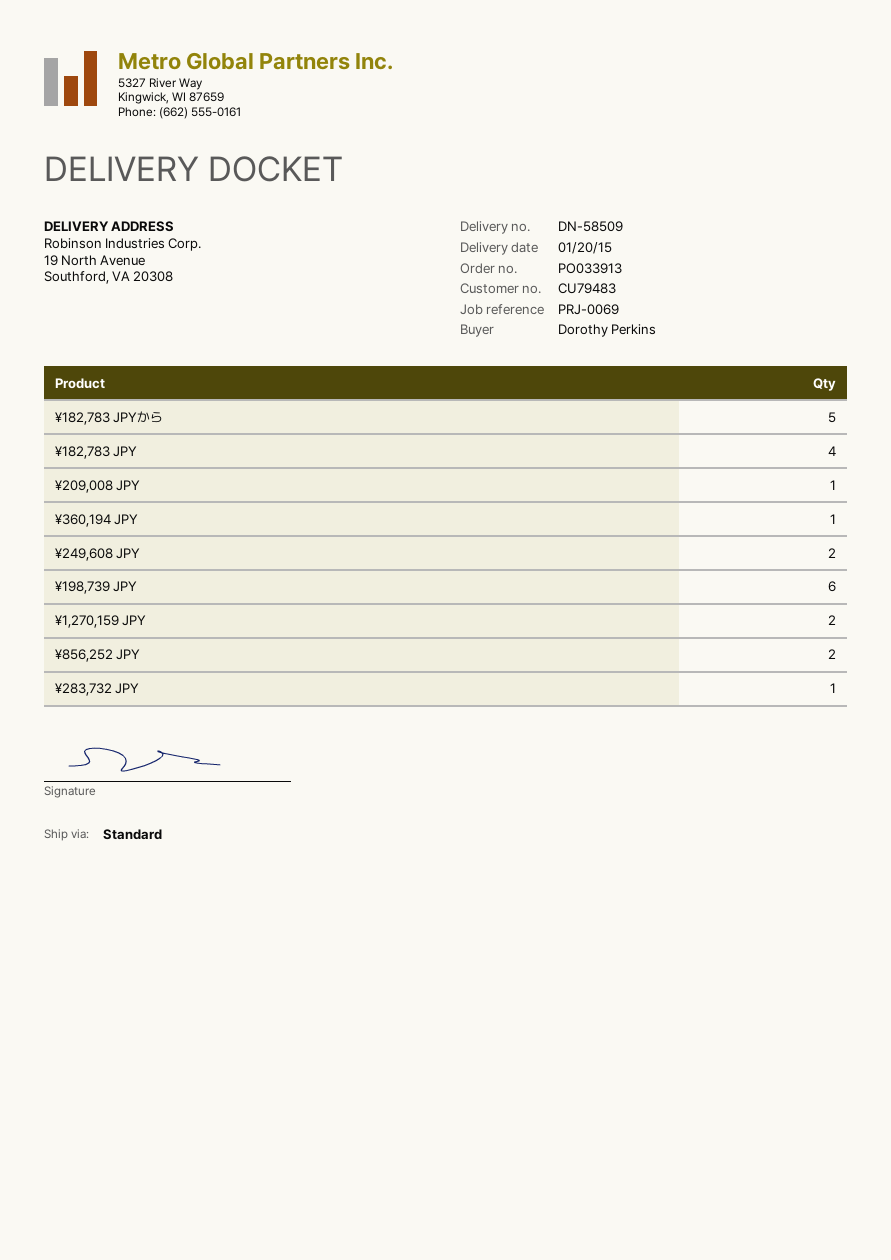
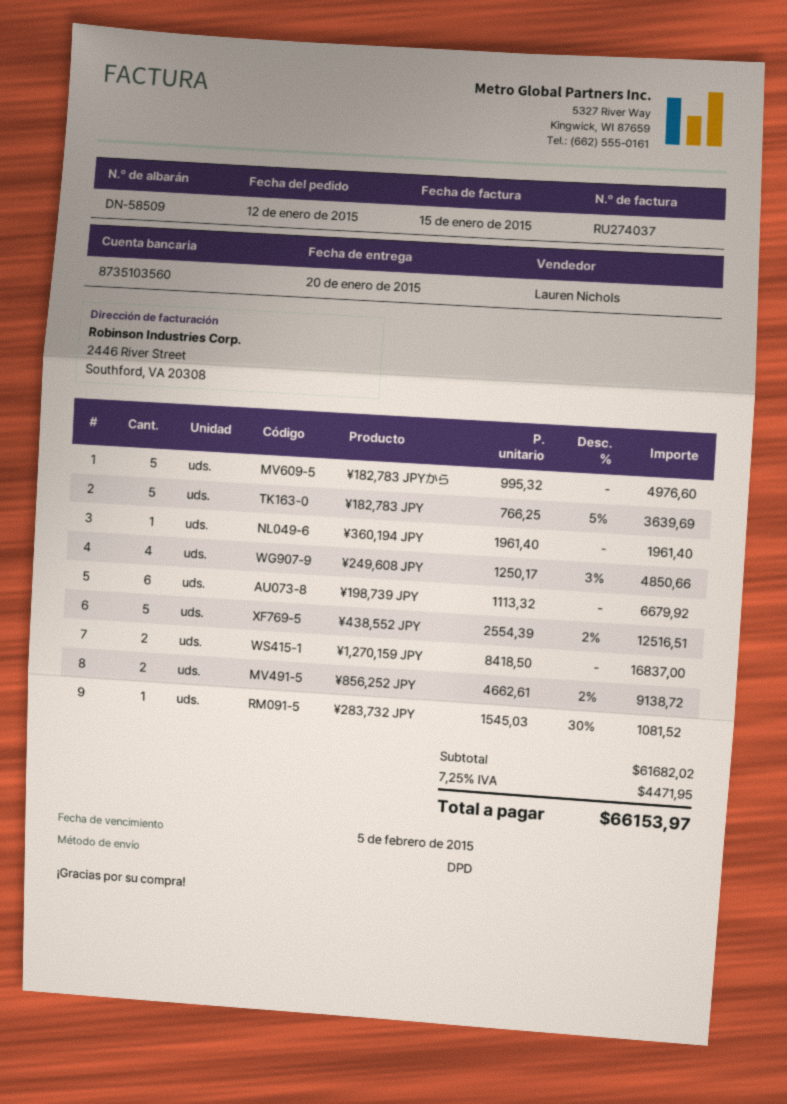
shipping method: standard -> DPD
¥182,783 JPY: 4 -> 5
¥209,008 JPY: 1 -> none
¥249,608 JPY: 2 -> 4
¥438,552 JPY: none -> 5

